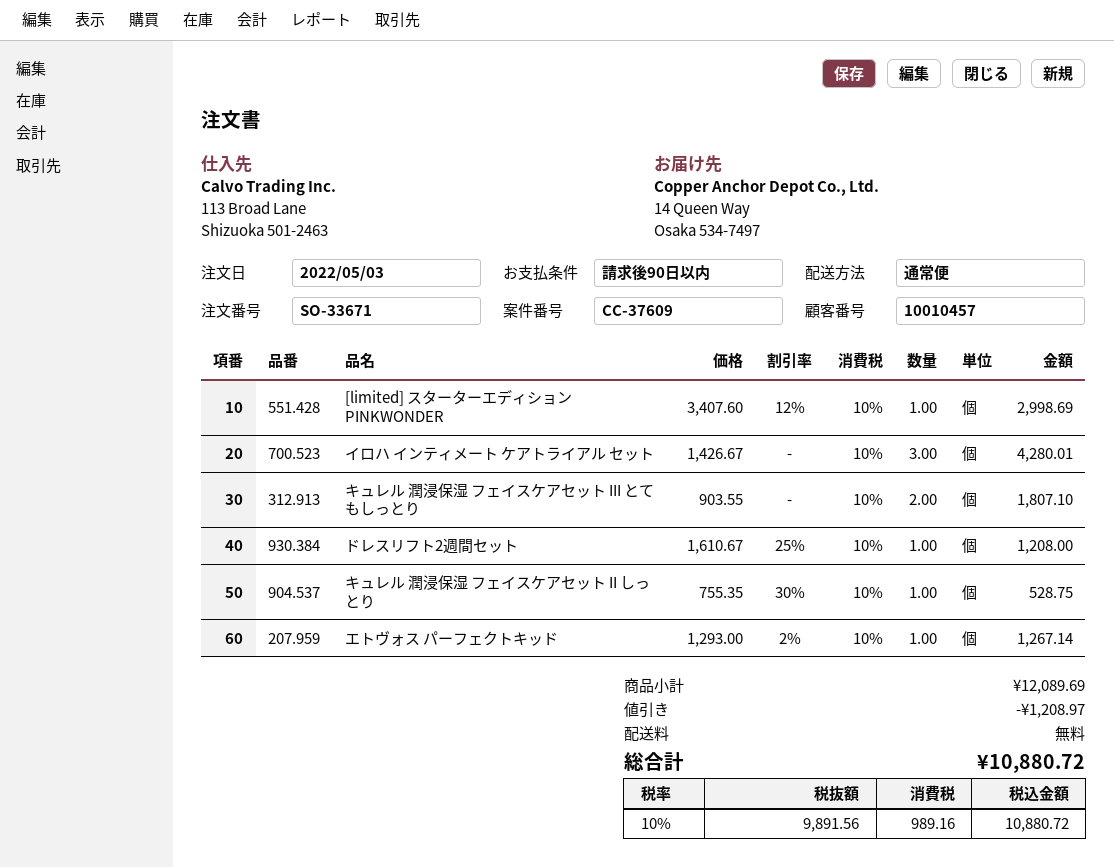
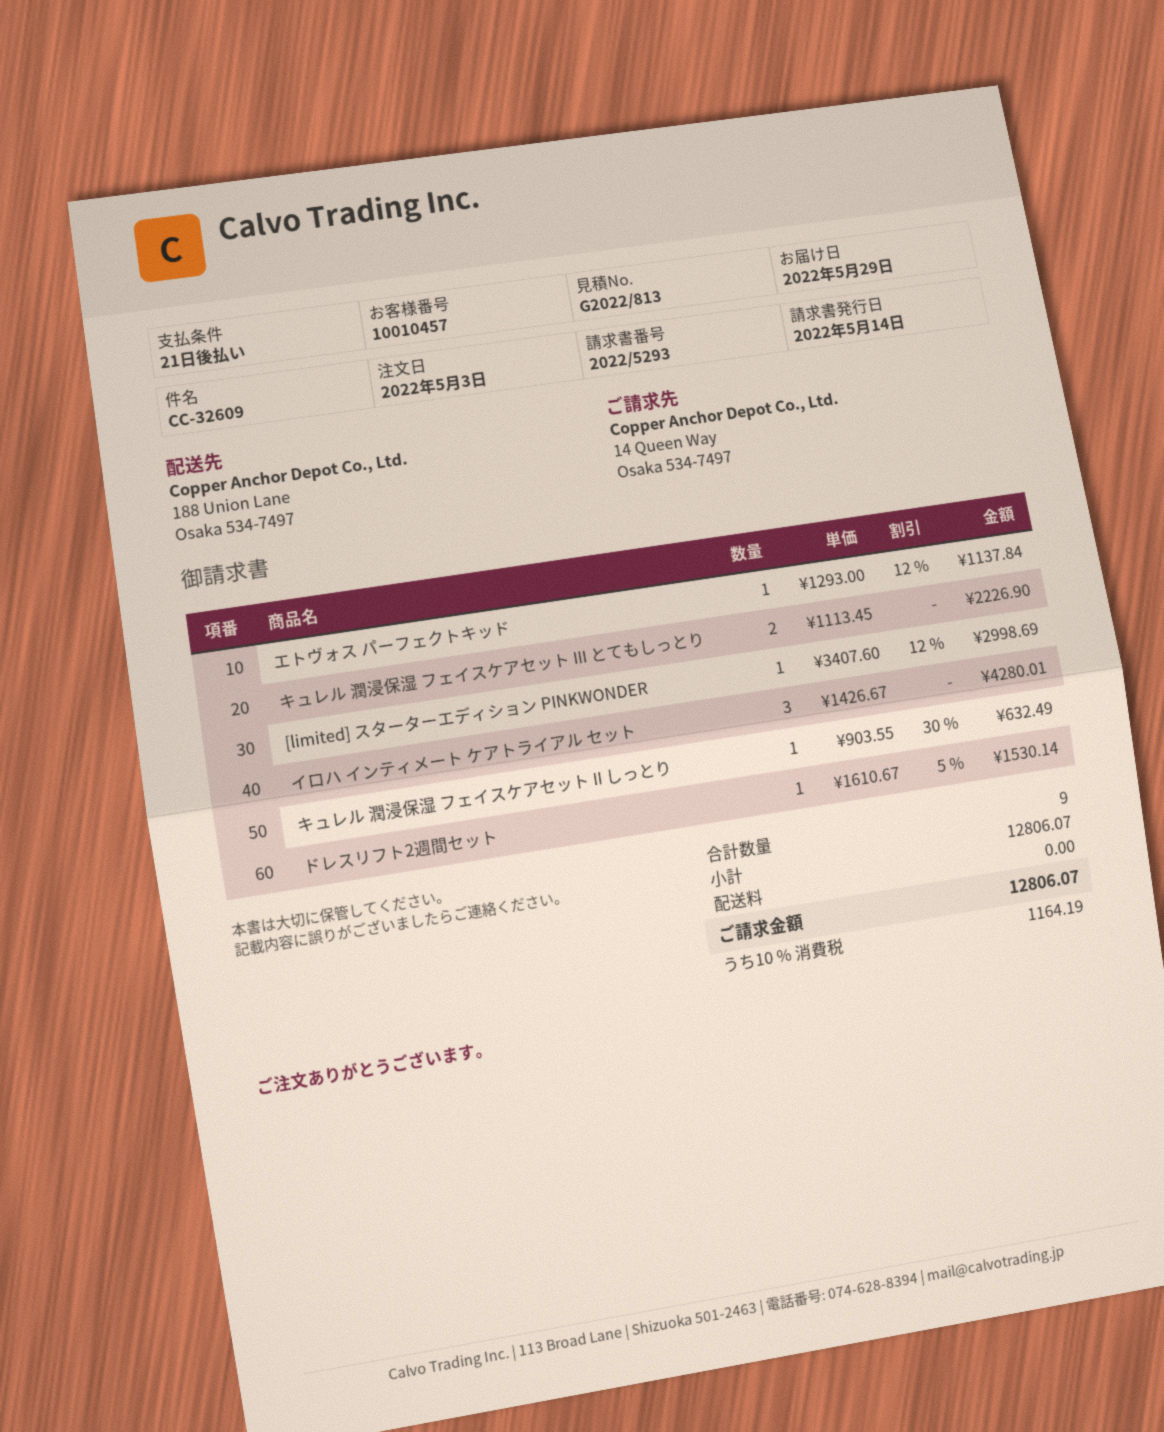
payment terms: 90 days -> 21 days
reference: CC-37609 -> CC-32609
ship to: 14 Queen Way, Osaka 534-7497 -> 188 Union Lane, Osaka 534-7497
キュレル 潤浸保湿 フェイスケアセット III とてもしっとり: 2 x 903.55 = 1807.10 -> 2 x 1113.45 = 2226.90
ドレスリフト2週間セット: 1 x 1610.67 - 25% = 1208.00 -> 1 x 1610.67 - 5% = 1530.14
キュレル 潤浸保湿 フェイスケアセット II しっとり: 1 x 755.35 - 30% = 528.75 -> 1 x 903.55 - 30% = 632.49
エトヴォス パーフェクトキッド: 1 x 1293.00 - 2% = 1267.14 -> 1 x 1293.00 - 12% = 1137.84
subtotal: 12089.69 -> 12806.07
discount: 1208.97 -> none
tax: 10% = 989.16 -> 10% = 1164.19
total: 10880.72 -> 12806.07

